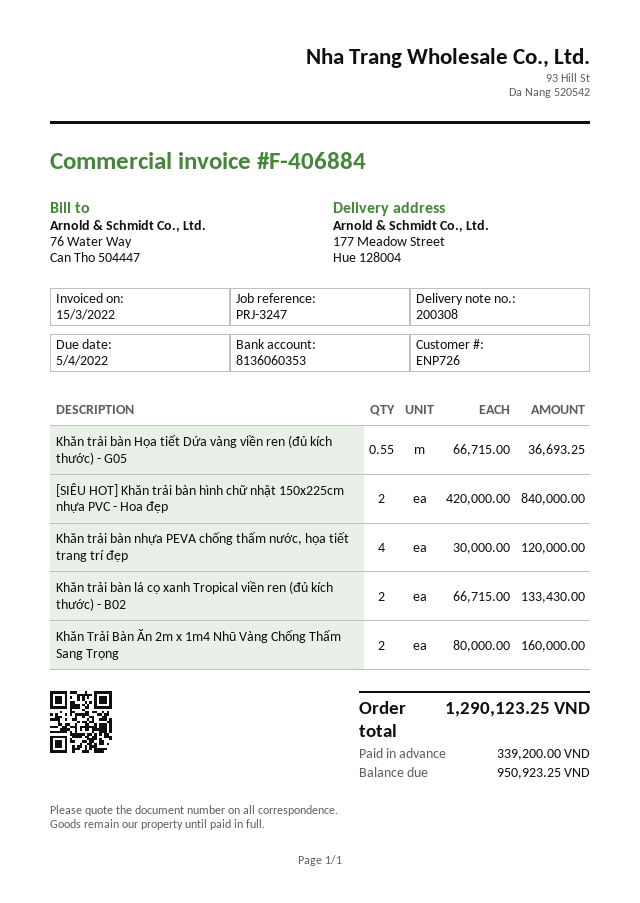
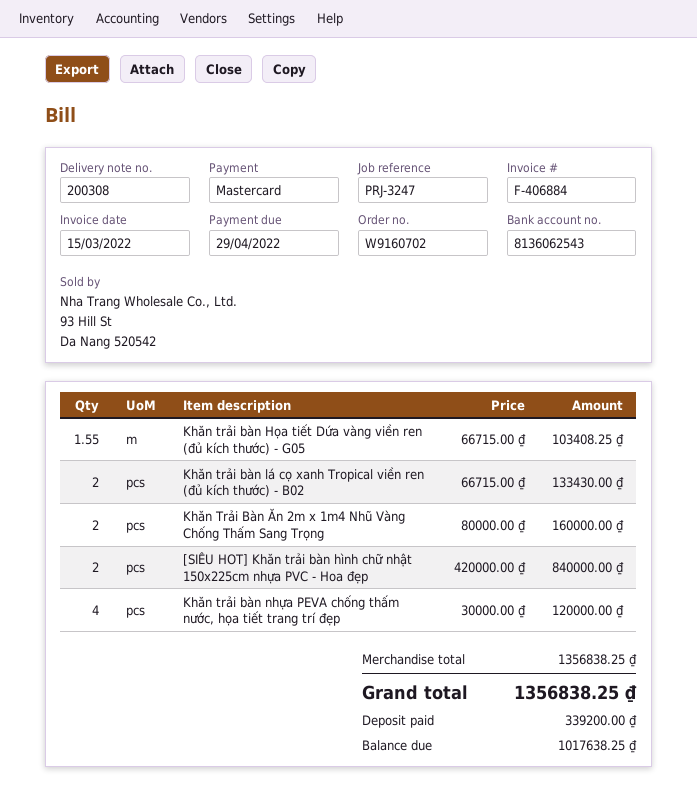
due date: 2022-04-05 -> 2022-04-29
bank account: 8136060353 -> 8136062543
Khăn trải bàn Họa tiết Dứa vàng viền ren (đủ kích thước) - G05: 0.55 x 66715.00 = 36693.25 -> 1.55 x 66715.00 = 103408.25
total: 1290123.25 -> 1356838.25
balance: 950923.25 -> 1017638.25

